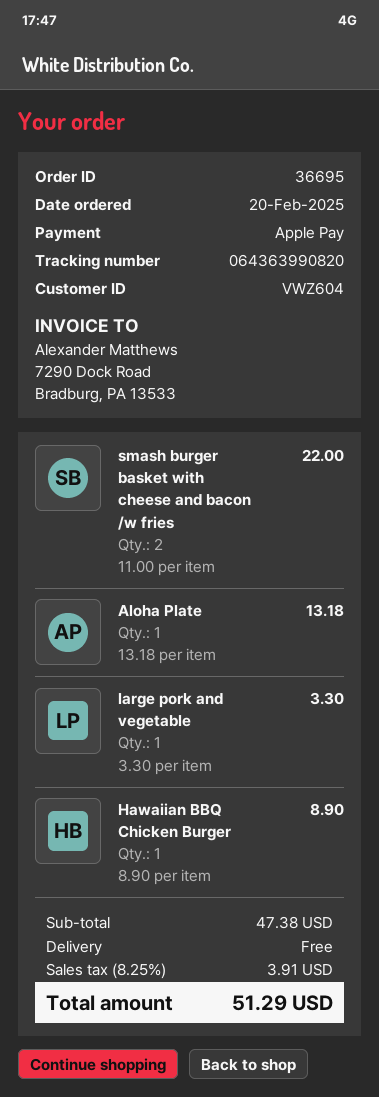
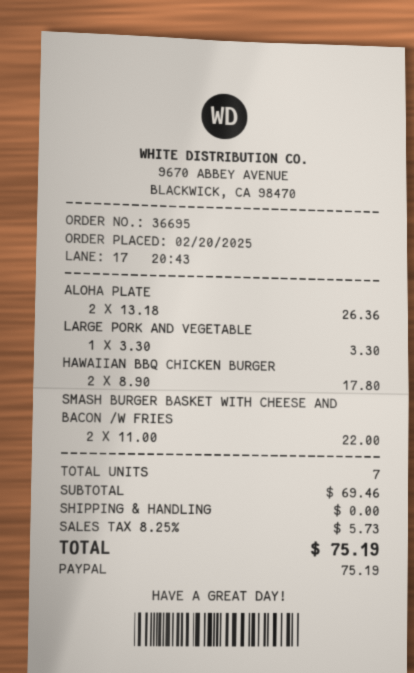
payment method: Apple Pay -> PayPal
Aloha Plate: 1 x 13.18 = 13.18 -> 2 x 13.18 = 26.36
Hawaiian BBQ Chicken Burger: 1 x 8.90 = 8.90 -> 2 x 8.90 = 17.80
subtotal: 47.38 -> 69.46
tax: 8.25% = 3.91 -> 8.25% = 5.73
total: 51.29 -> 75.19

